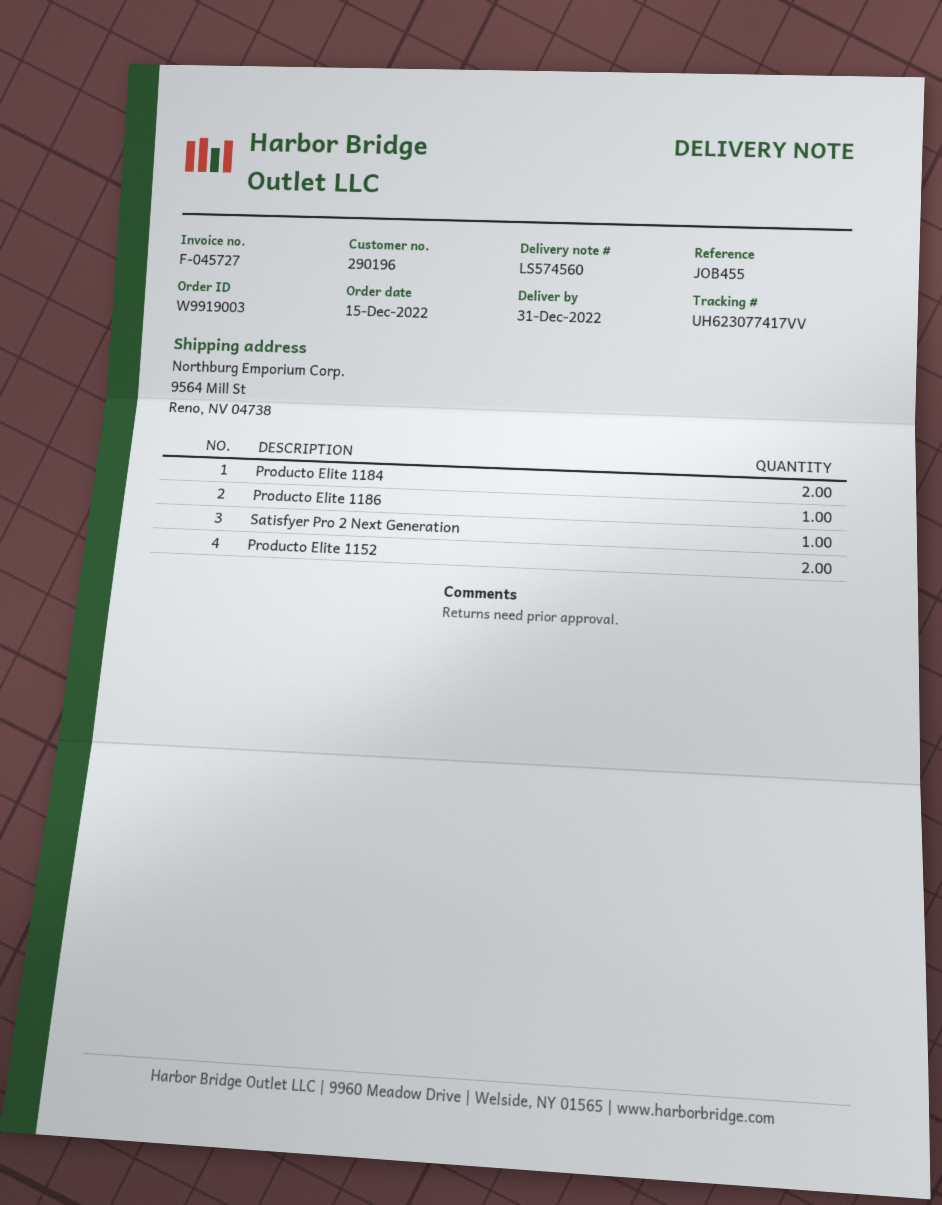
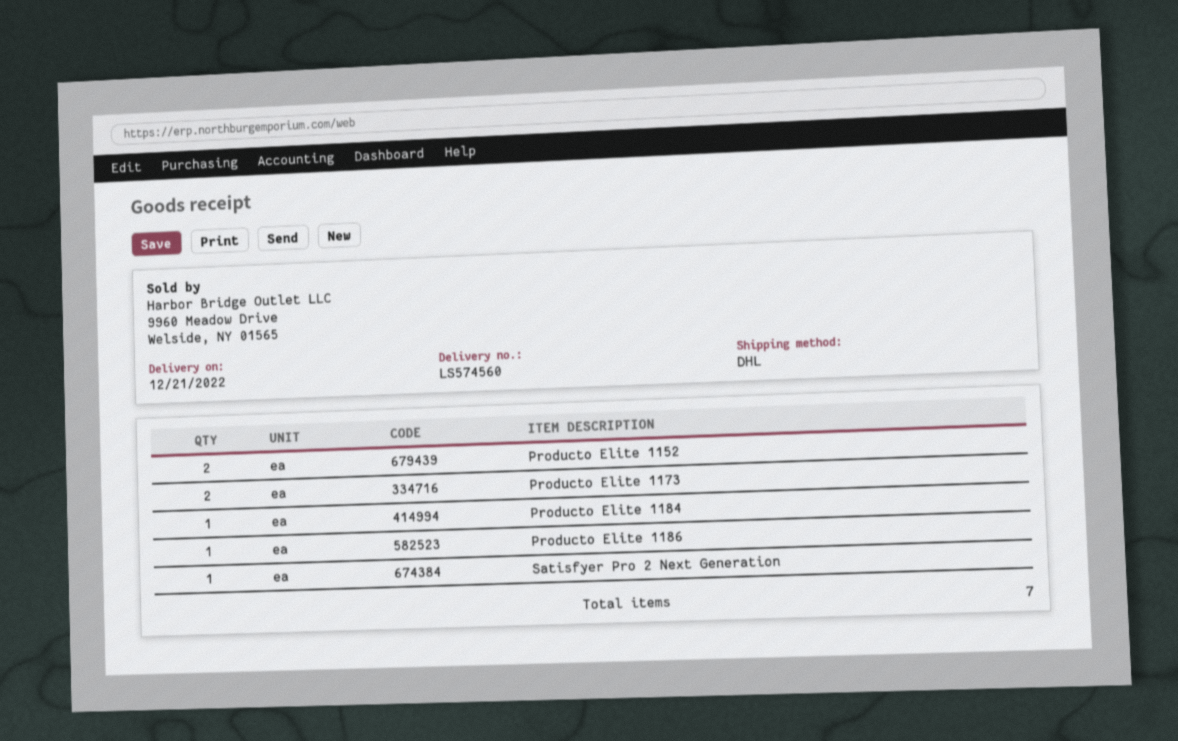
delivery date: 2022-12-31 -> 2022-12-21
Producto Elite 1184: 2 -> 1
Producto Elite 1173: none -> 2

